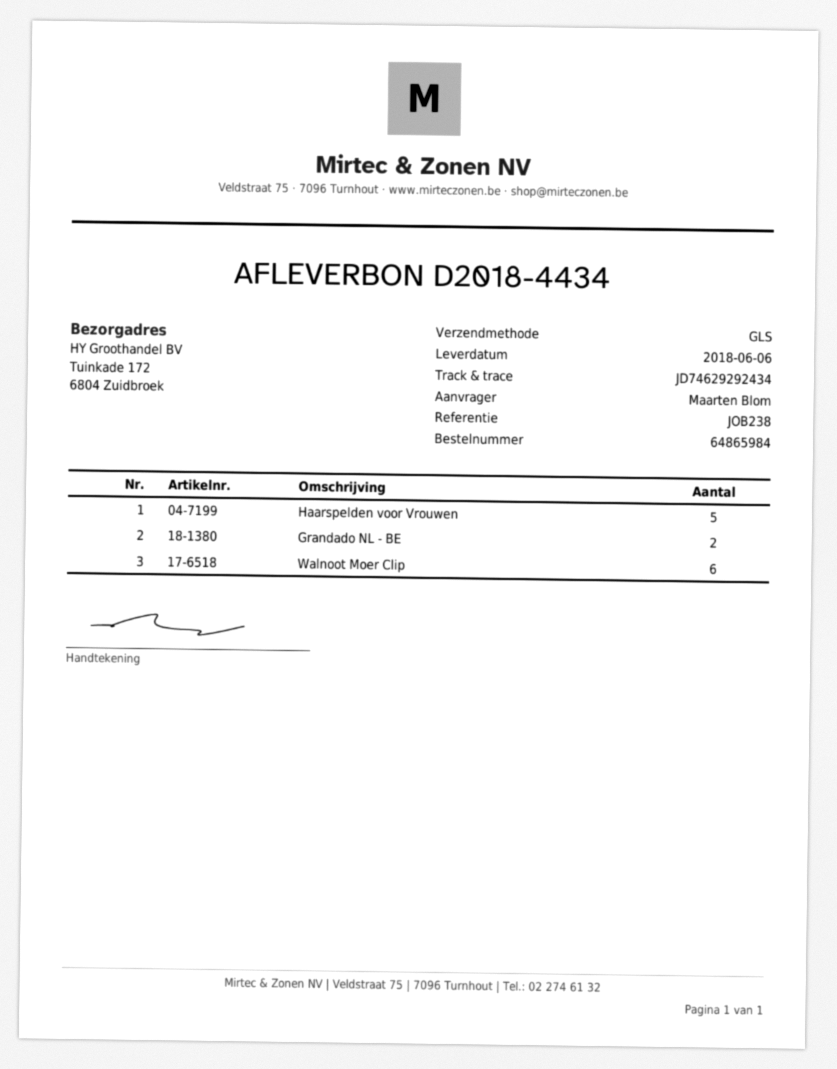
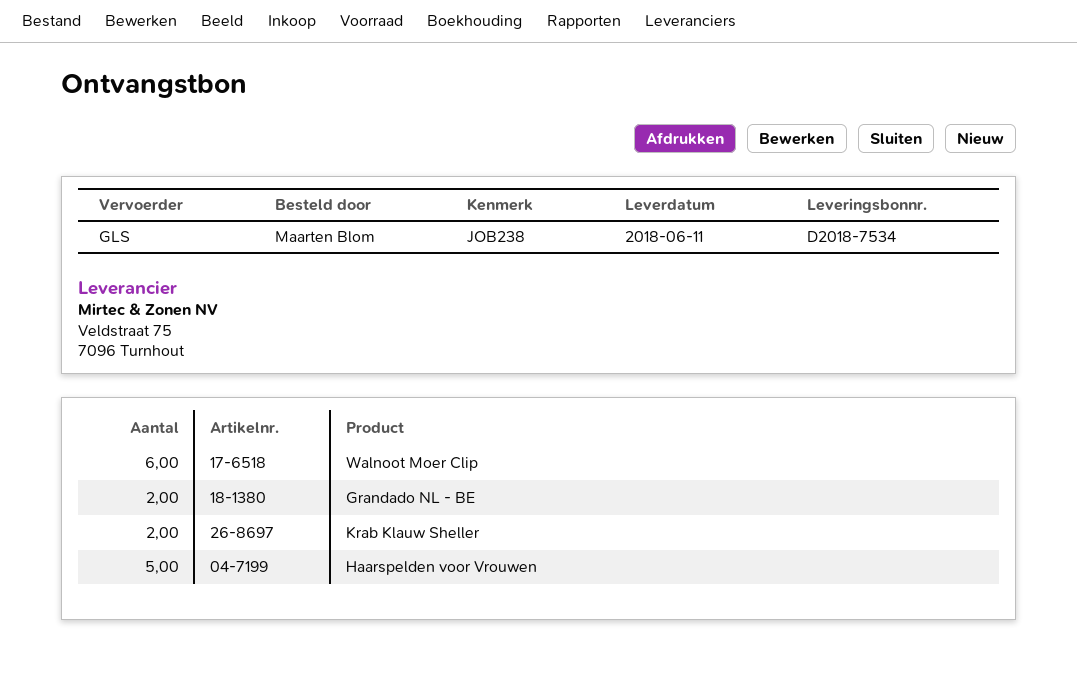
delivery note number: D2018-4434 -> D2018-7534
delivery date: 2018-06-06 -> 2018-06-11
Krab Klauw Sheller: none -> 2

